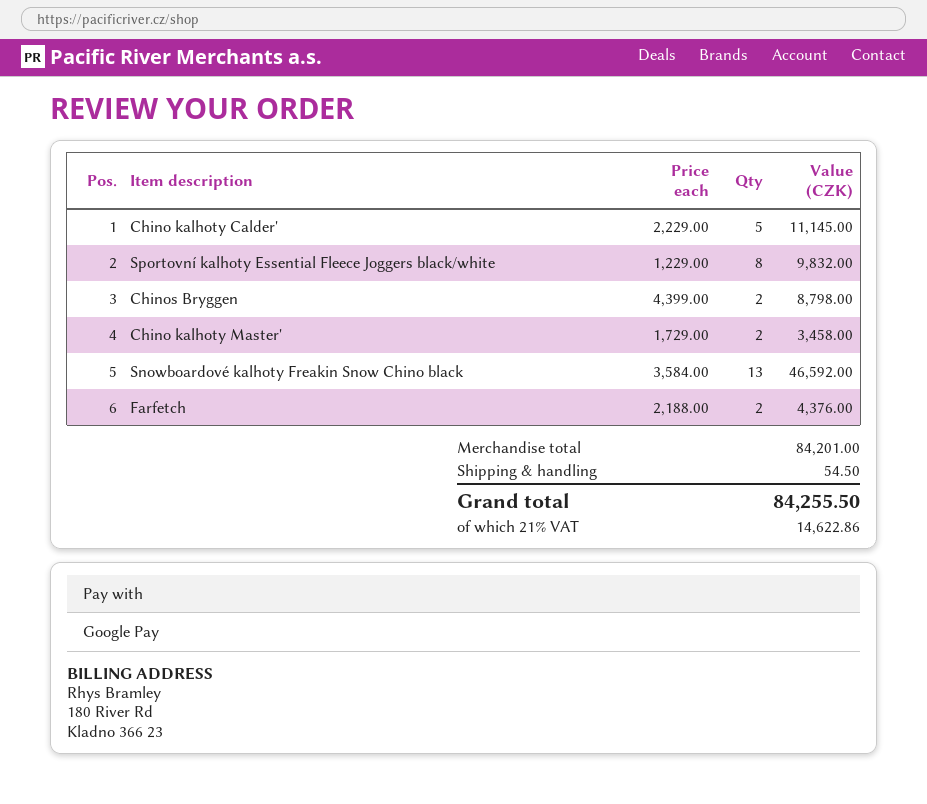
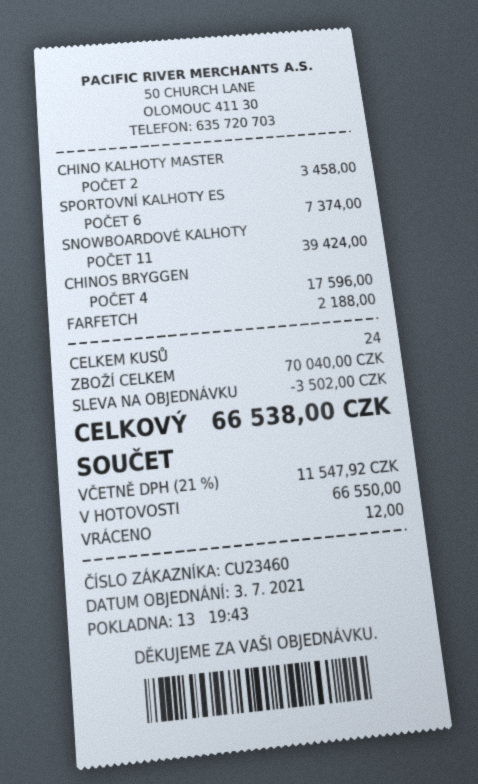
payment method: Google Pay -> cash
Chino kalhoty Calder': 5 for 11145.00 -> none
Sportovní kalhoty Essential Fleece Joggers black/white: 8 for 9832.00 -> 6 for 7374.00
Chinos Bryggen: 2 for 8798.00 -> 4 for 17596.00
Snowboardové kalhoty Freakin Snow Chino black: 13 for 46592.00 -> 11 for 39424.00
Farfetch: 2 for 4376.00 -> 1 for 2188.00
subtotal: 84201.00 -> 70040.00
discount: none -> 3502.00
shipping: 54.50 -> none
tax: 21% = 14622.86 -> 21% = 11547.92
total: 84255.50 -> 66538.00

